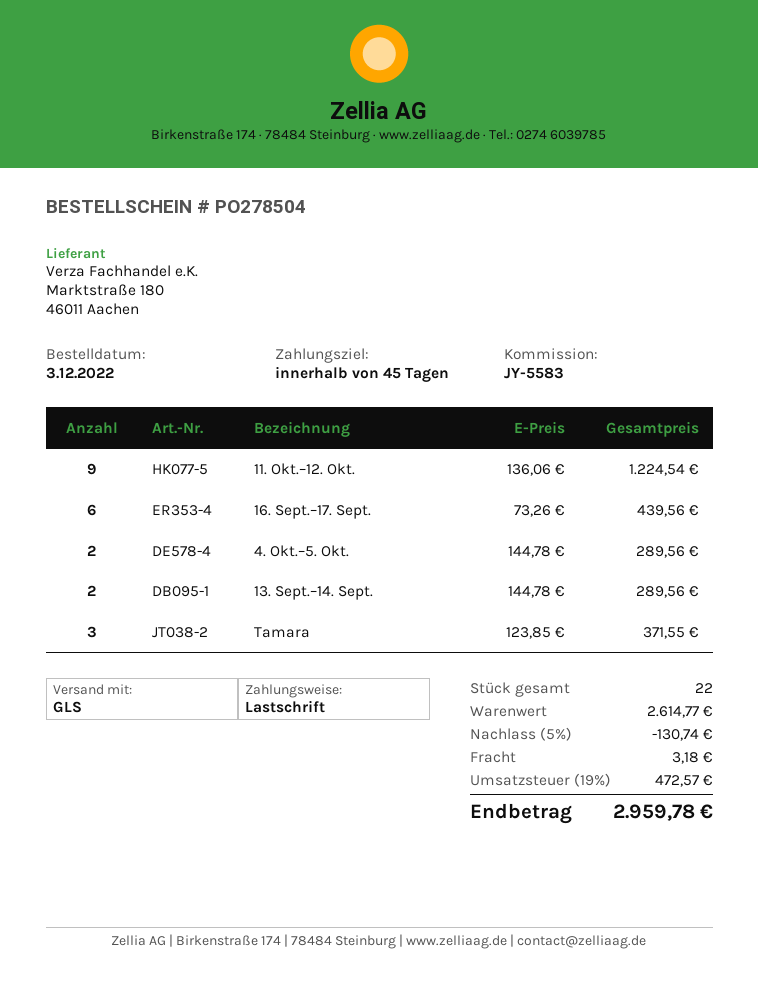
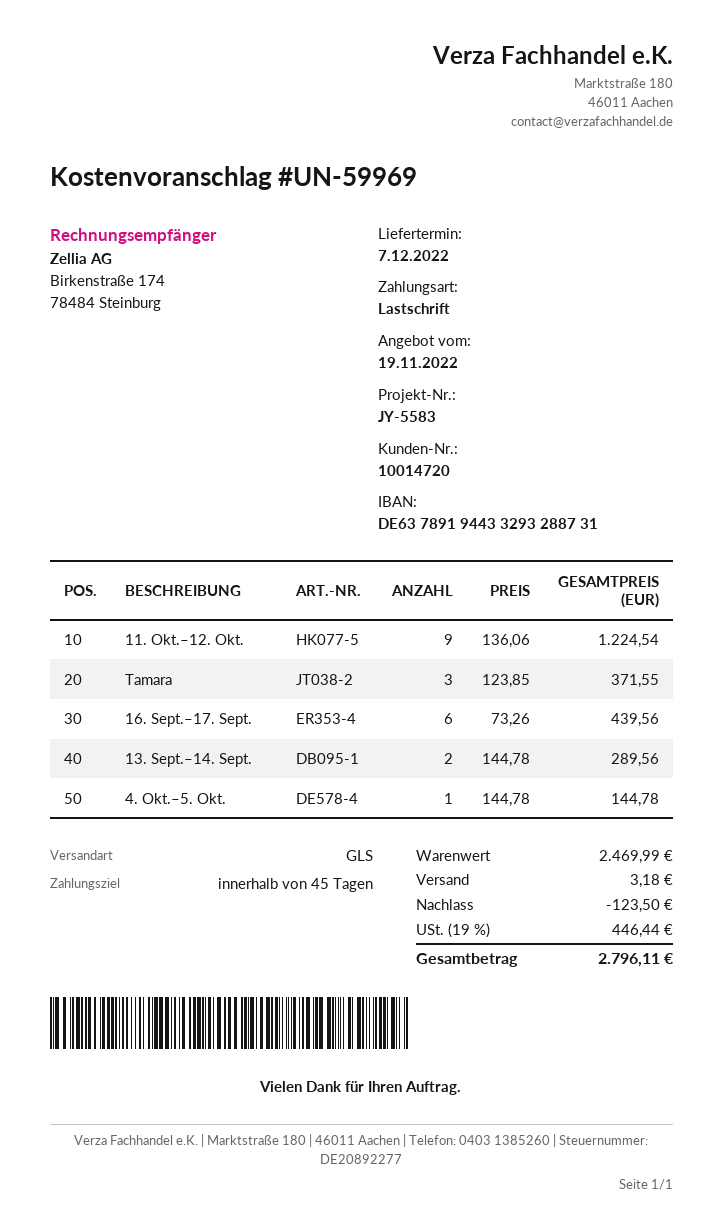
4. Okt.–5. Okt.: 2 x 144.78 = 289.56 -> 1 x 144.78 = 144.78
subtotal: 2614.77 -> 2469.99
discount: 130.74 -> 123.50
tax: 19% = 472.57 -> 19% = 446.44
total: 2959.78 -> 2796.11

